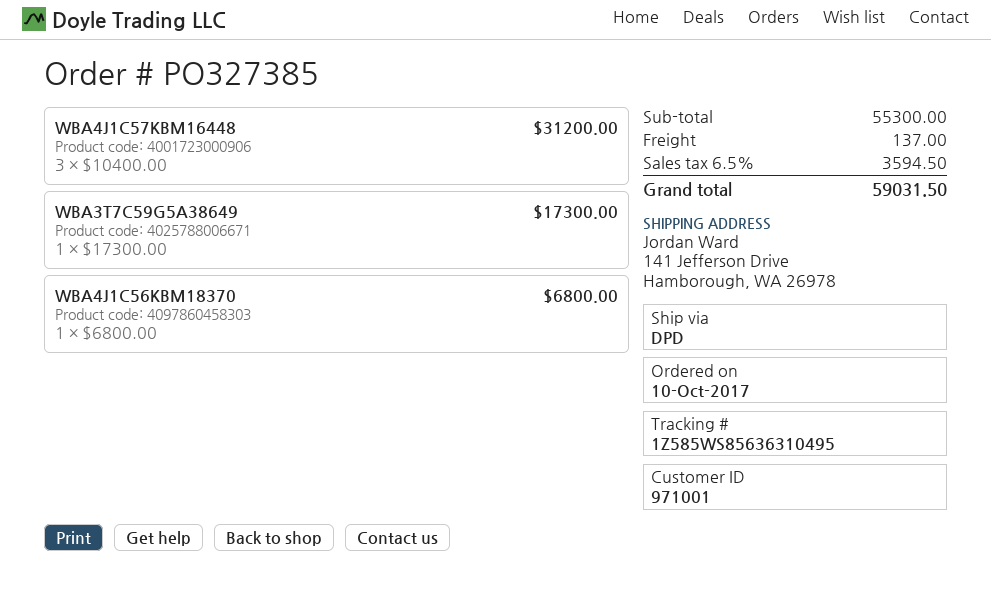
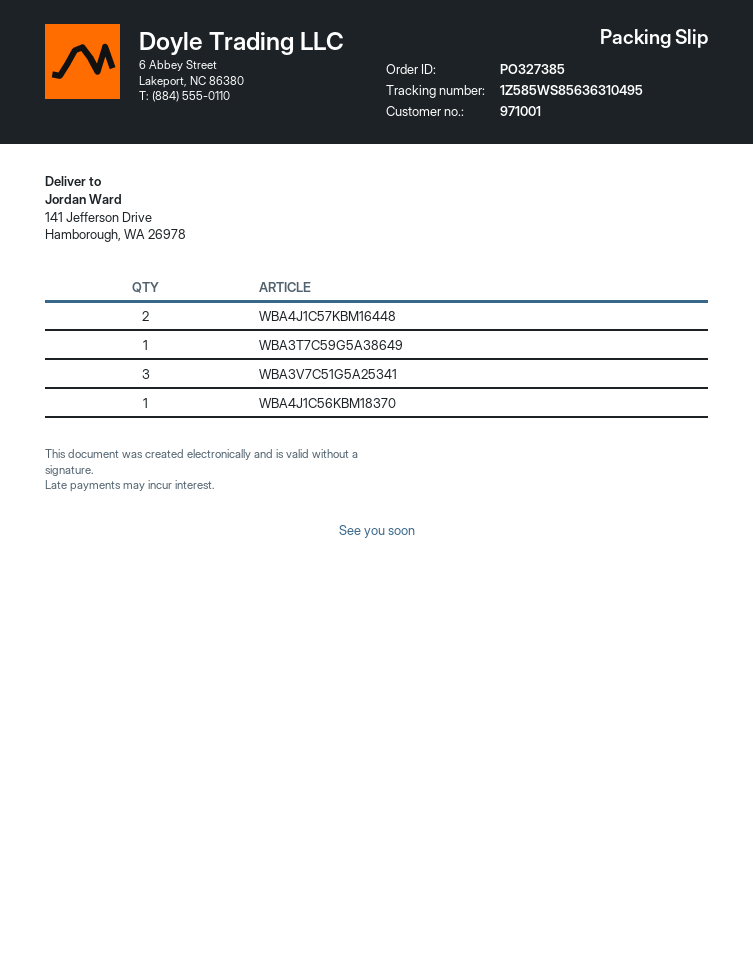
WBA4J1C57KBM16448: 3 -> 2
WBA3V7C51G5A25341: none -> 3

